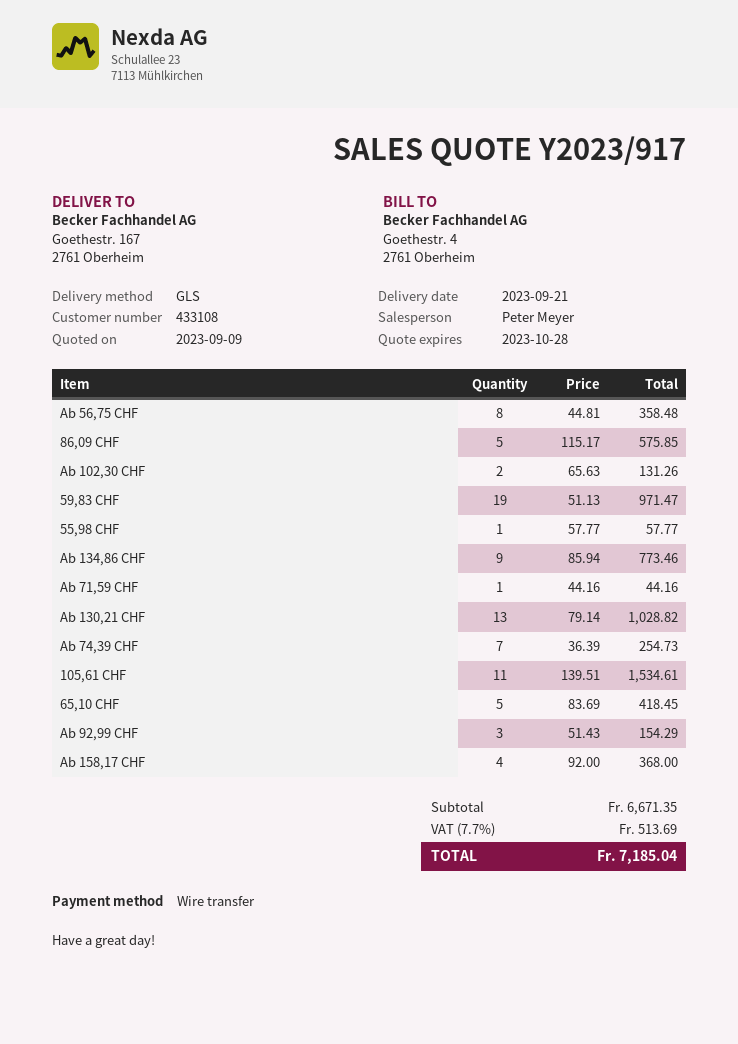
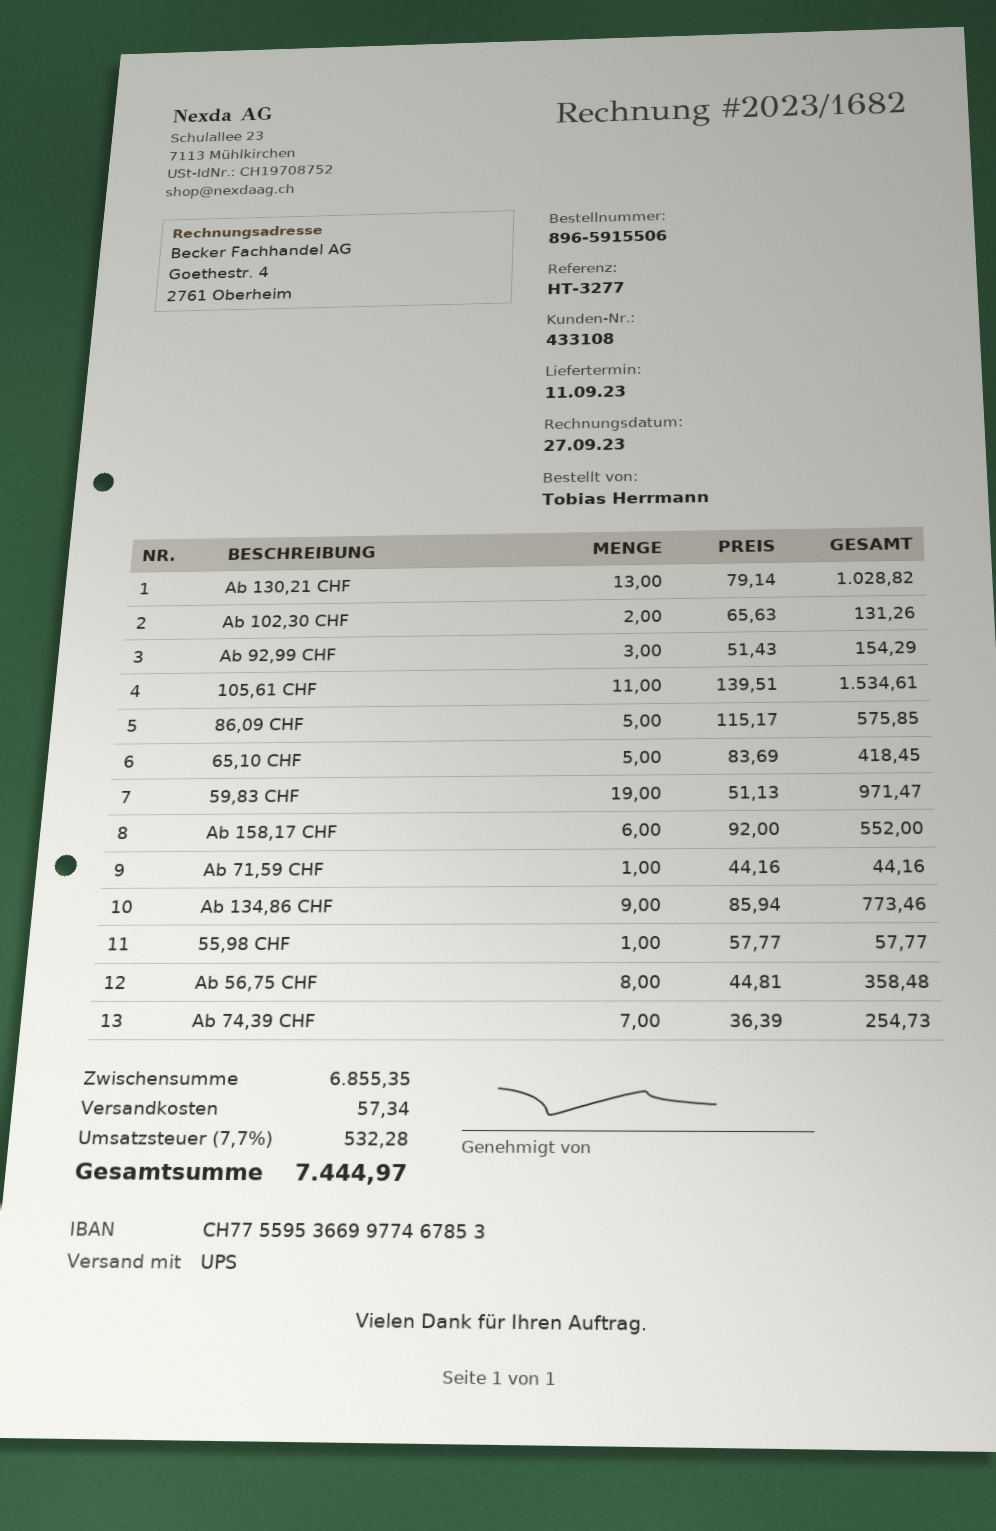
delivery date: 2023-09-21 -> 2023-09-11
shipping method: GLS -> UPS
Ab 158,17 CHF: 4 x 92.00 = 368.00 -> 6 x 92.00 = 552.00
subtotal: 6671.35 -> 6855.35
shipping: none -> 57.34
tax: 7.7% = 513.69 -> 7.7% = 532.28
total: 7185.04 -> 7444.97

